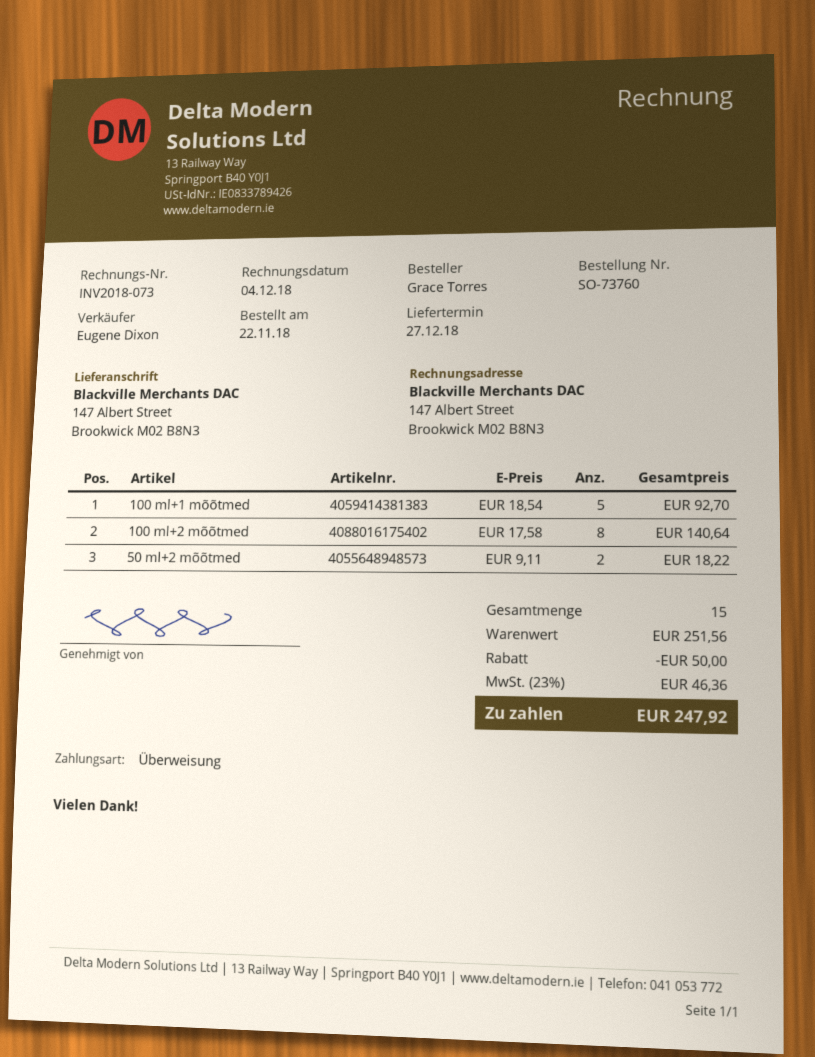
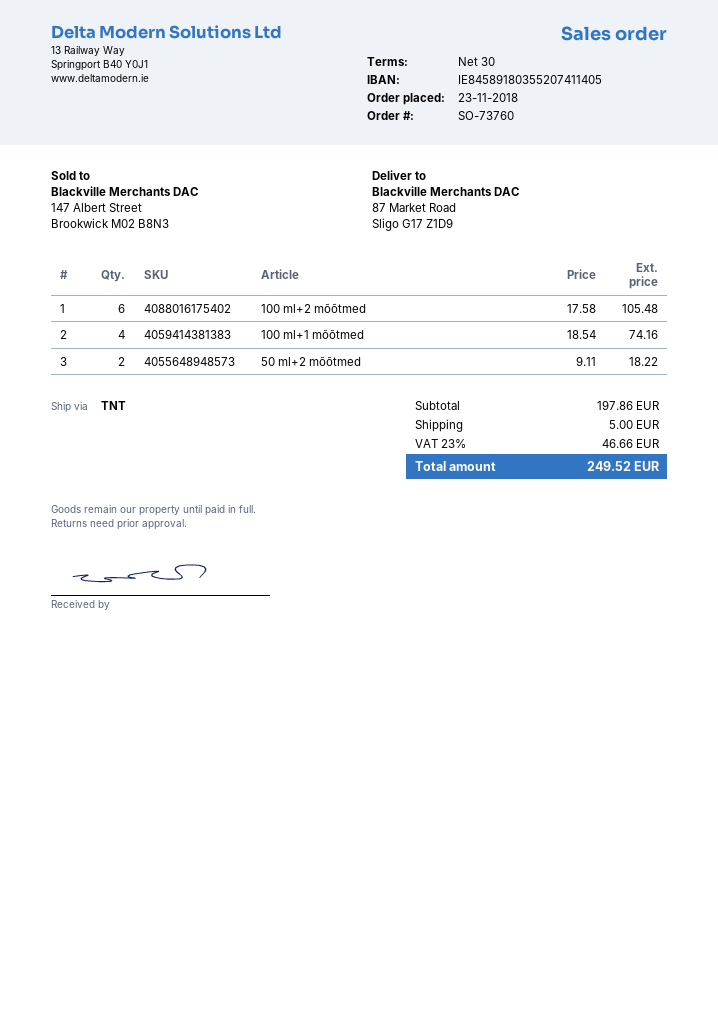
order date: 2018-11-22 -> 2018-11-23
ship to: 147 Albert Street, Brookwick M02 B8N3 -> 87 Market Road, Sligo G17 Z1D9
100 ml+1 mõõtmed: 5 x 18.54 = 92.70 -> 4 x 18.54 = 74.16
100 ml+2 mõõtmed: 8 x 17.58 = 140.64 -> 6 x 17.58 = 105.48
subtotal: 251.56 -> 197.86
discount: 50.00 -> none
shipping: none -> 5.00
tax: 23% = 46.36 -> 23% = 46.66
total: 247.92 -> 249.52

